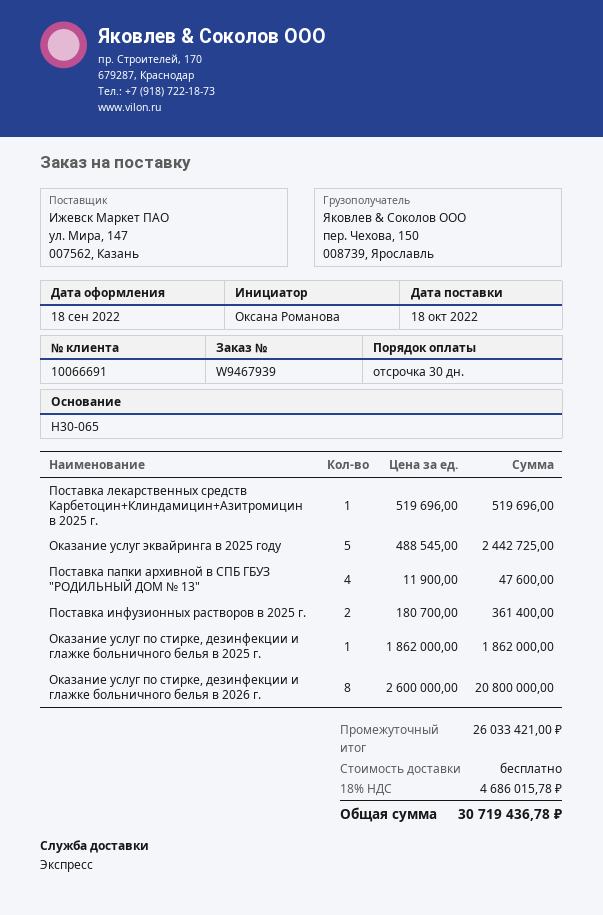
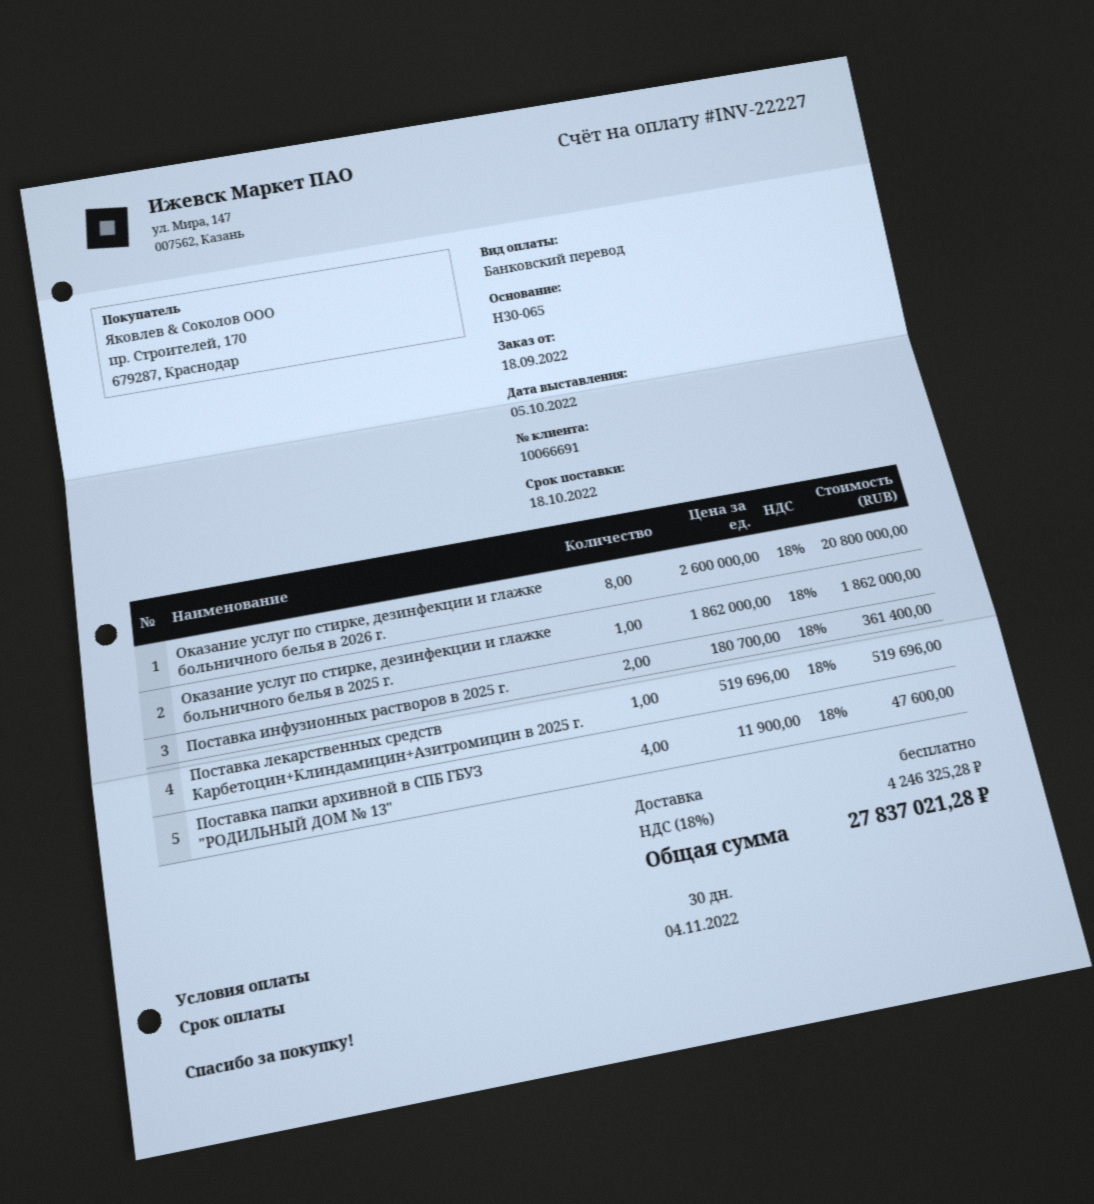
Оказание услуг эквайринга в 2025 году: 5 x 488545.00 = 2442725.00 -> none
tax: 18% = 4686015.78 -> 18% = 4246325.28
total: 30719436.78 -> 27837021.28

